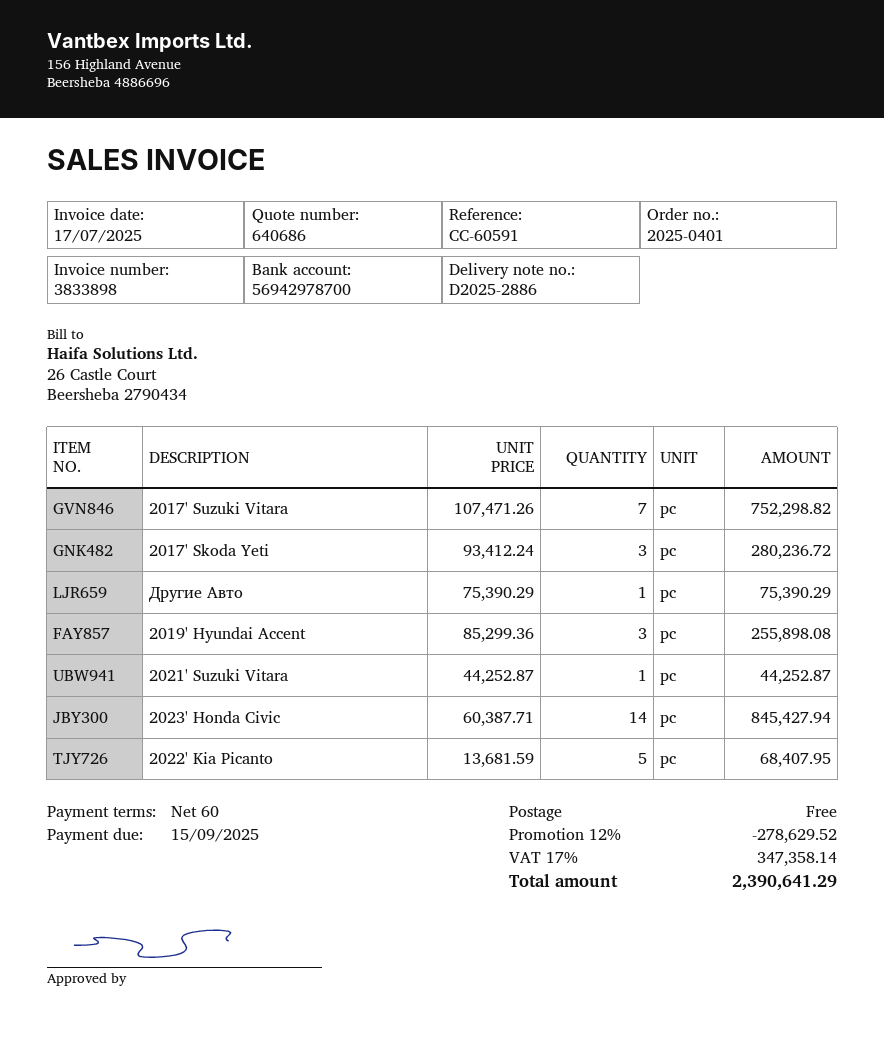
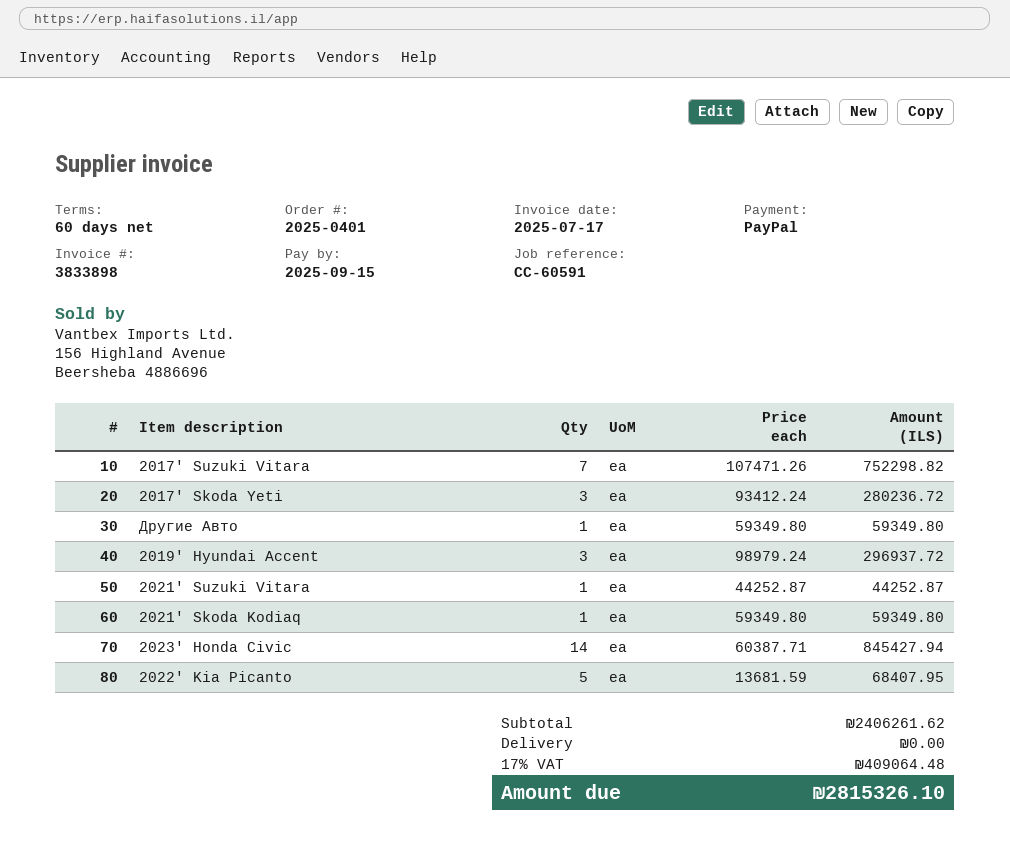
Другие Авто: 1 x 75390.29 = 75390.29 -> 1 x 59349.80 = 59349.80
2019' Hyundai Accent: 3 x 85299.36 = 255898.08 -> 3 x 98979.24 = 296937.72
2021' Skoda Kodiaq: none -> 1 x 59349.80 = 59349.80
discount: 12% = 278629.52 -> none
tax: 17% = 347358.14 -> 17% = 409064.48
total: 2390641.29 -> 2815326.10

